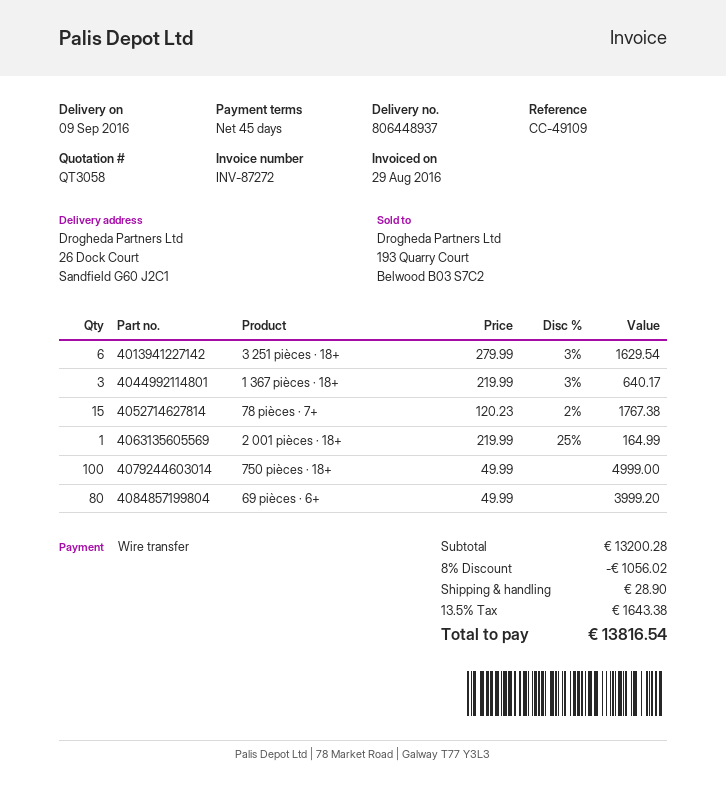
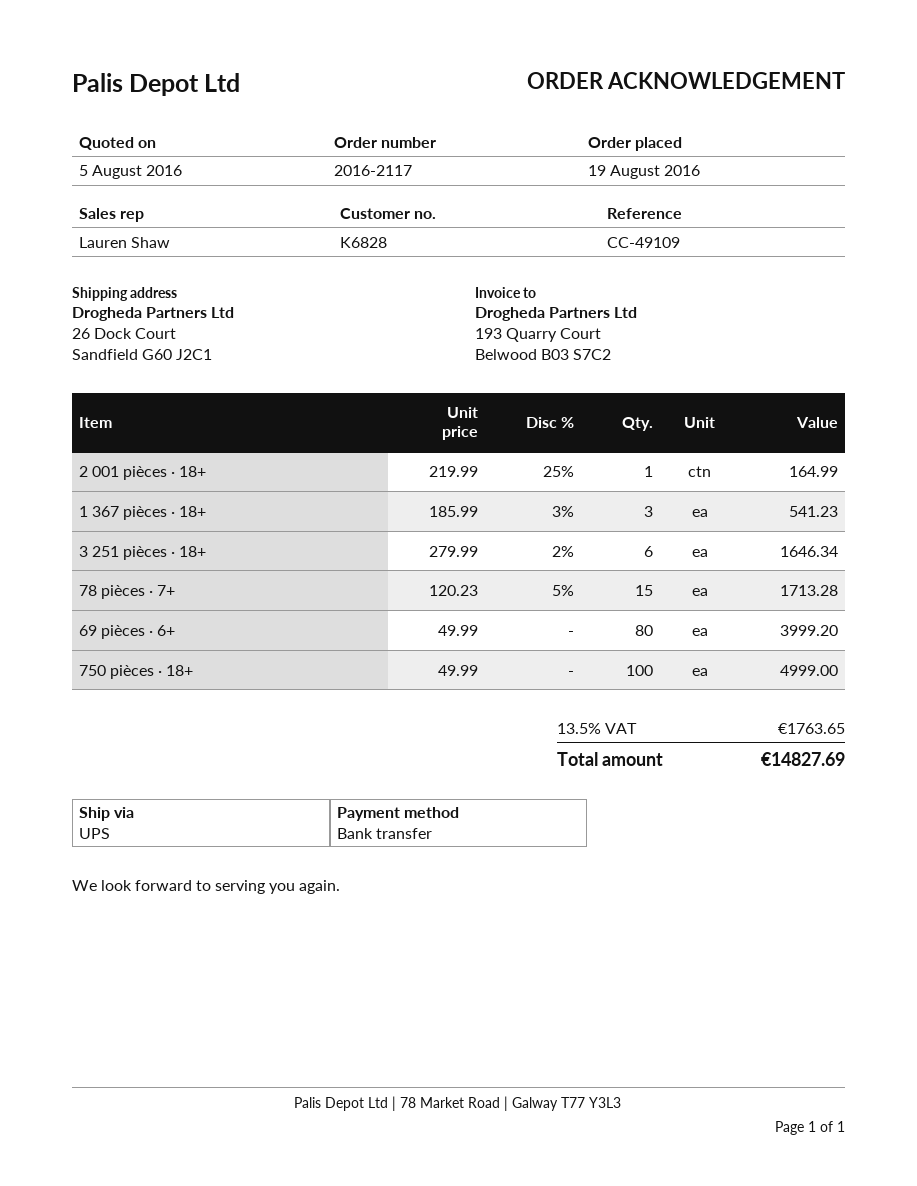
3 251 pièces · 18+: 6 x 279.99 - 3% = 1629.54 -> 6 x 279.99 - 2% = 1646.34
1 367 pièces · 18+: 3 x 219.99 - 3% = 640.17 -> 3 x 185.99 - 3% = 541.23
78 pièces · 7+: 15 x 120.23 - 2% = 1767.38 -> 15 x 120.23 - 5% = 1713.28
discount: 8% = 1056.02 -> none
shipping: 28.90 -> none
tax: 13.5% = 1643.38 -> 13.5% = 1763.65
total: 13816.54 -> 14827.69

